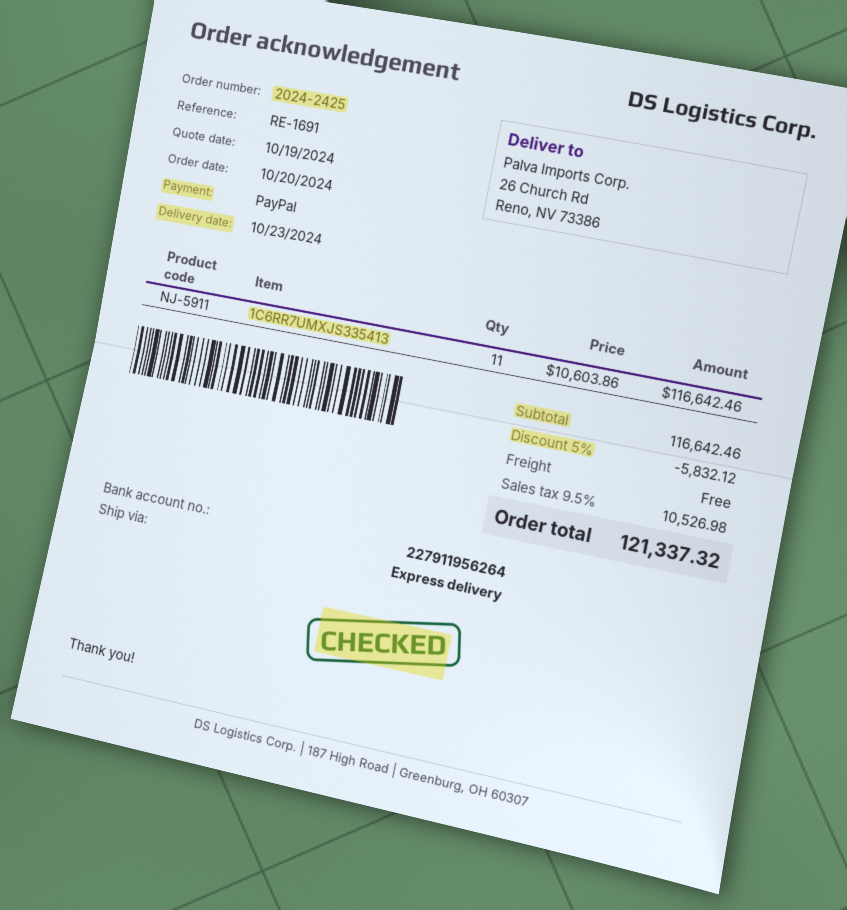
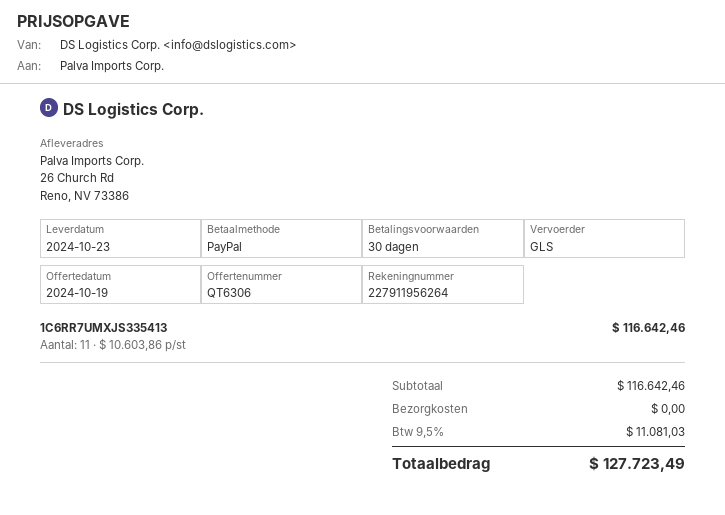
shipping method: express -> GLS
discount: 5% = 5832.12 -> none
tax: 9.5% = 10526.98 -> 9.5% = 11081.03
total: 121337.32 -> 127723.49

